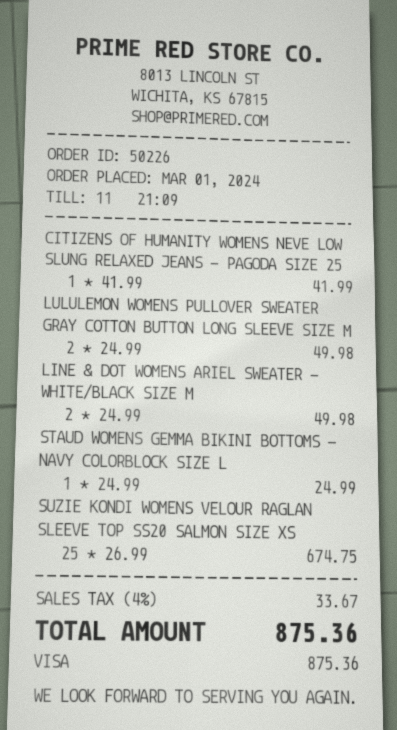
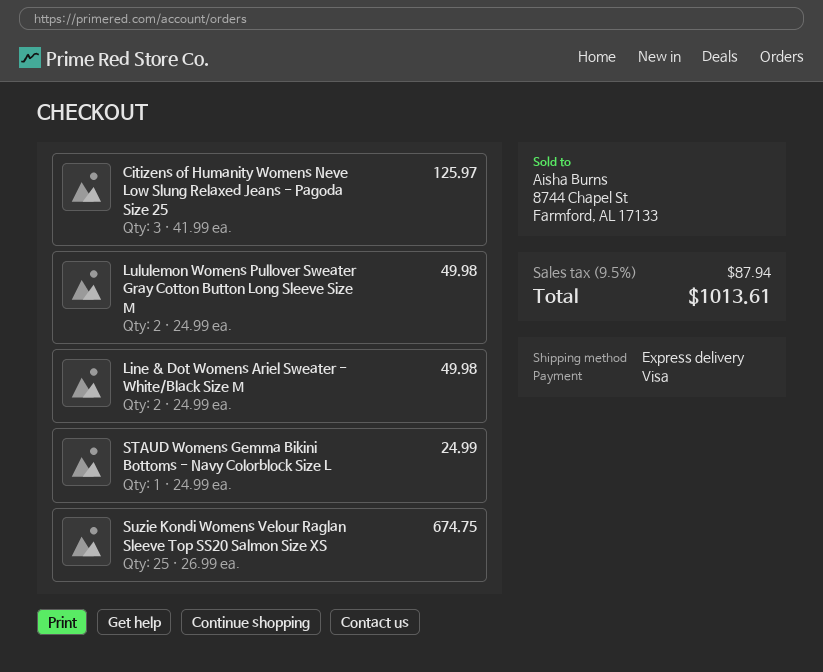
CITIZENS OF HUMANITY WOMENS NEVE LOW SLUNG RELAXED JEANS - PAGODA SIZE 25: 1 x 41.99 = 41.99 -> 3 x 41.99 = 125.97
tax: 4% = 33.67 -> 9.5% = 87.94
total: 875.36 -> 1013.61

